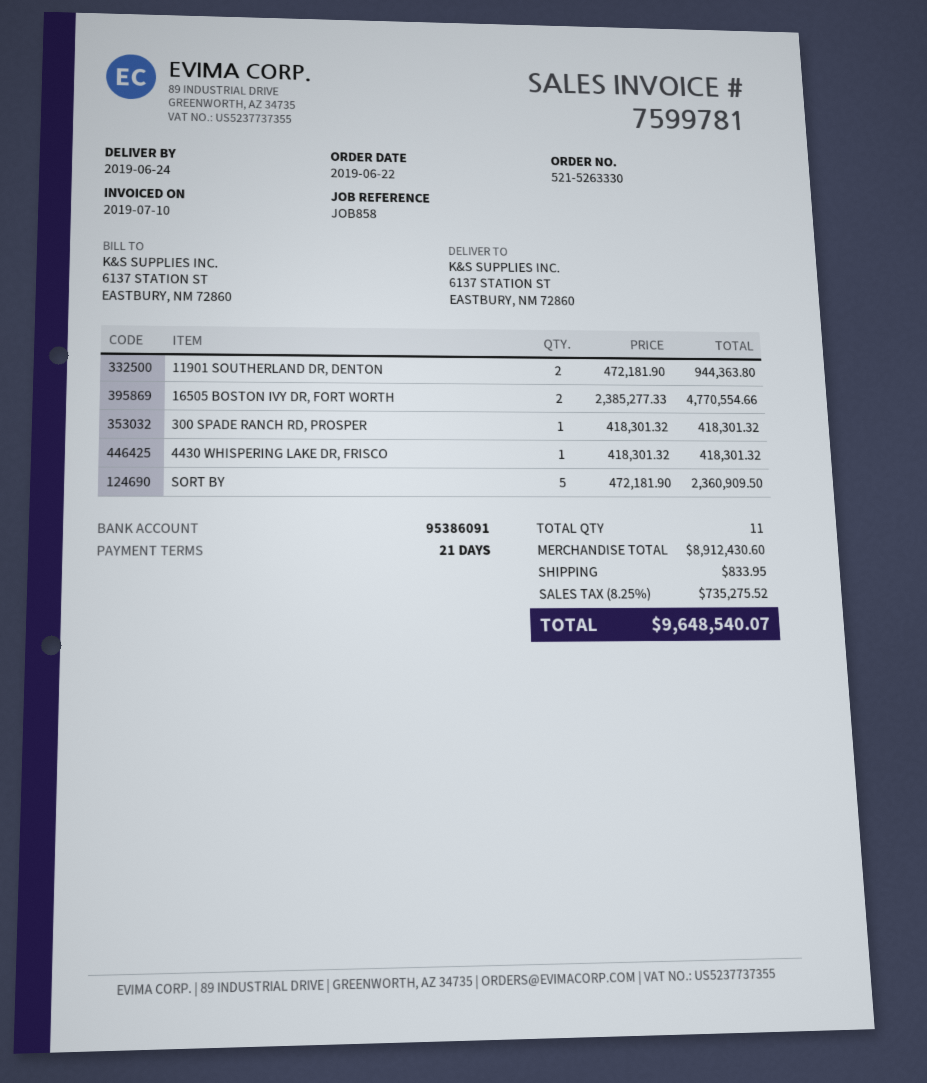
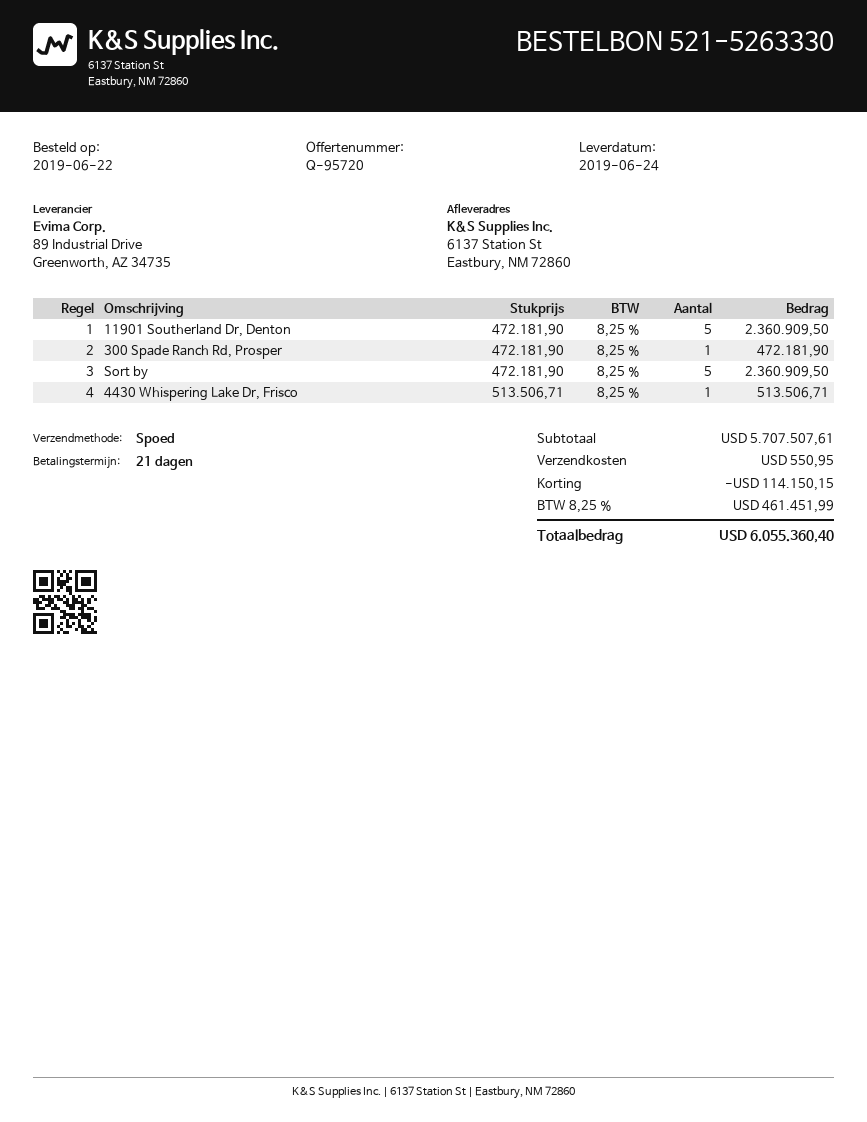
11901 SOUTHERLAND DR, DENTON: 2 x 472181.90 = 944363.80 -> 5 x 472181.90 = 2360909.50
16505 BOSTON IVY DR, FORT WORTH: 2 x 2385277.33 = 4770554.66 -> none
300 SPADE RANCH RD, PROSPER: 1 x 418301.32 = 418301.32 -> 1 x 472181.90 = 472181.90
4430 WHISPERING LAKE DR, FRISCO: 1 x 418301.32 = 418301.32 -> 1 x 513506.71 = 513506.71
subtotal: 8912430.60 -> 5707507.61
discount: none -> 114150.15
shipping: 833.95 -> 550.95
tax: 8.25% = 735275.52 -> 8.25% = 461451.99
total: 9648540.07 -> 6055360.40

